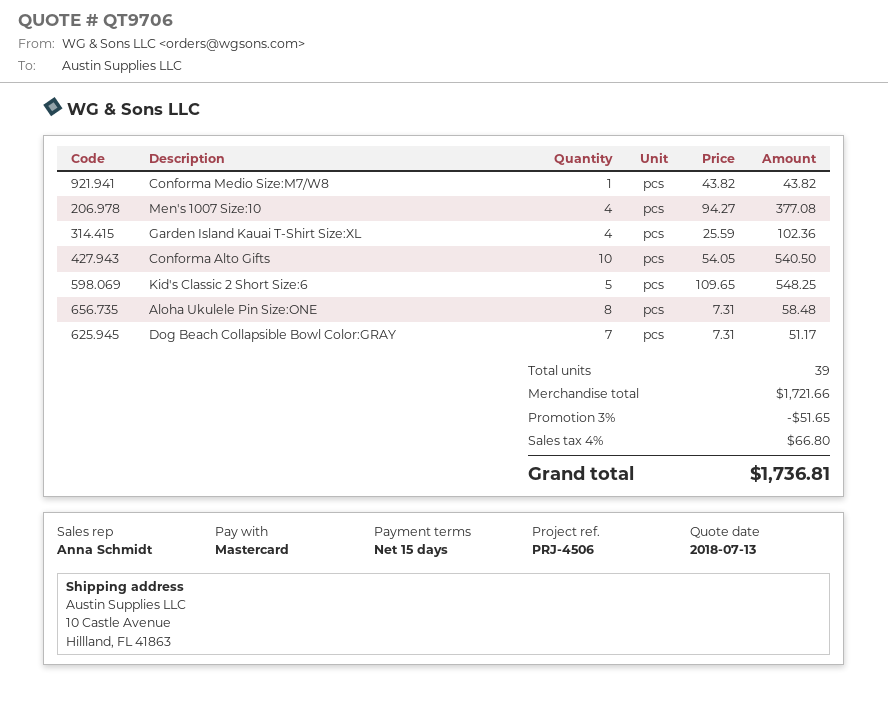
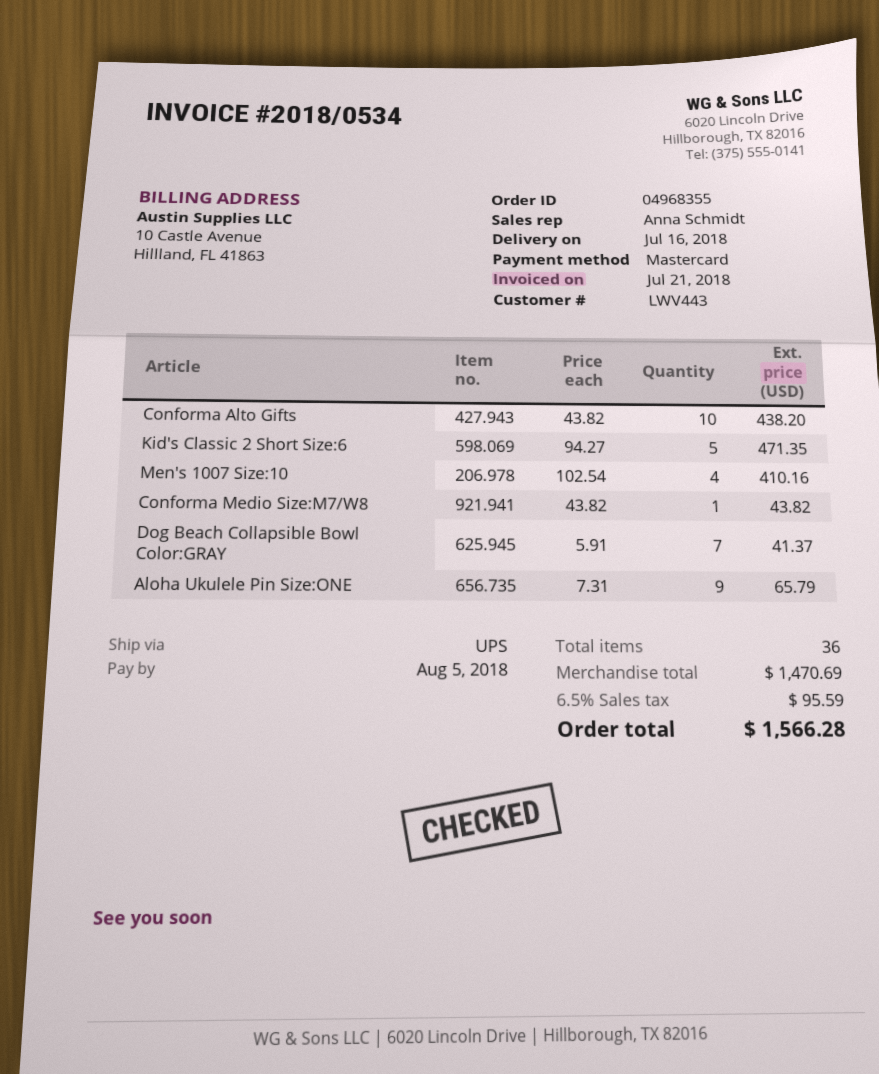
Men's 1007 Size:10: 4 x 94.27 = 377.08 -> 4 x 102.54 = 410.16
Garden Island Kauai T-Shirt Size:XL: 4 x 25.59 = 102.36 -> none
Conforma Alto Gifts: 10 x 54.05 = 540.50 -> 10 x 43.82 = 438.20
Kid's Classic 2 Short Size:6: 5 x 109.65 = 548.25 -> 5 x 94.27 = 471.35
Aloha Ukulele Pin Size:ONE: 8 x 7.31 = 58.48 -> 9 x 7.31 = 65.79
Dog Beach Collapsible Bowl Color:GRAY: 7 x 7.31 = 51.17 -> 7 x 5.91 = 41.37
total quantity: 39 -> 36
subtotal: 1721.66 -> 1470.69
discount: 3% = 51.65 -> none
tax: 4% = 66.80 -> 6.5% = 95.59
total: 1736.81 -> 1566.28

